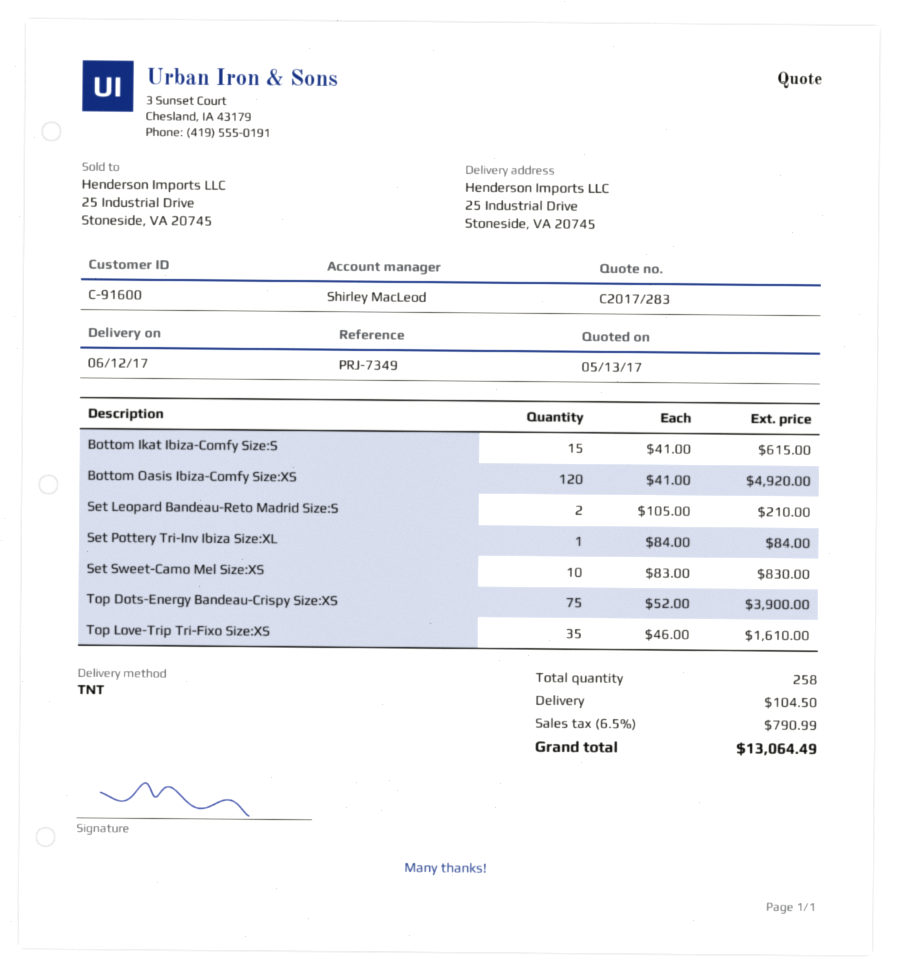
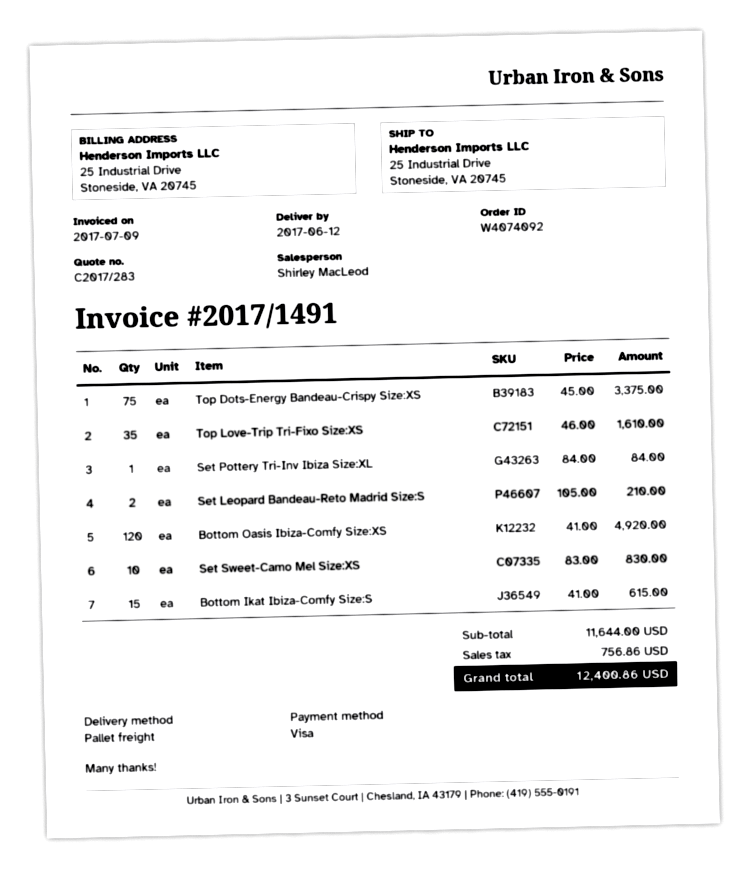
shipping method: TNT -> pallet freight
Top Dots-Energy Bandeau-Crispy Size:XS: 75 x 52.00 = 3900.00 -> 75 x 45.00 = 3375.00
shipping: 104.50 -> none
tax: 790.99 -> 756.86
total: 13064.49 -> 12400.86

